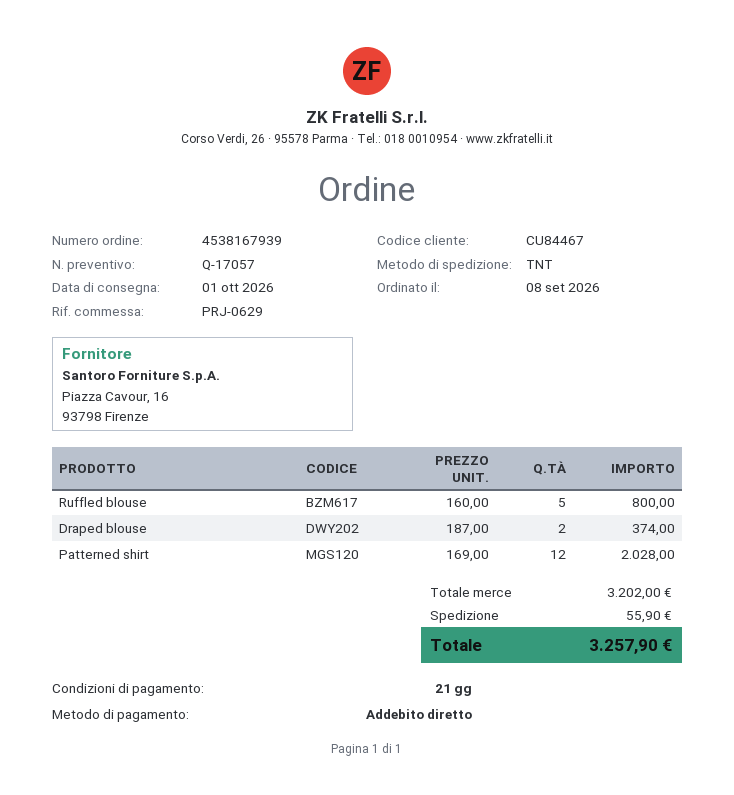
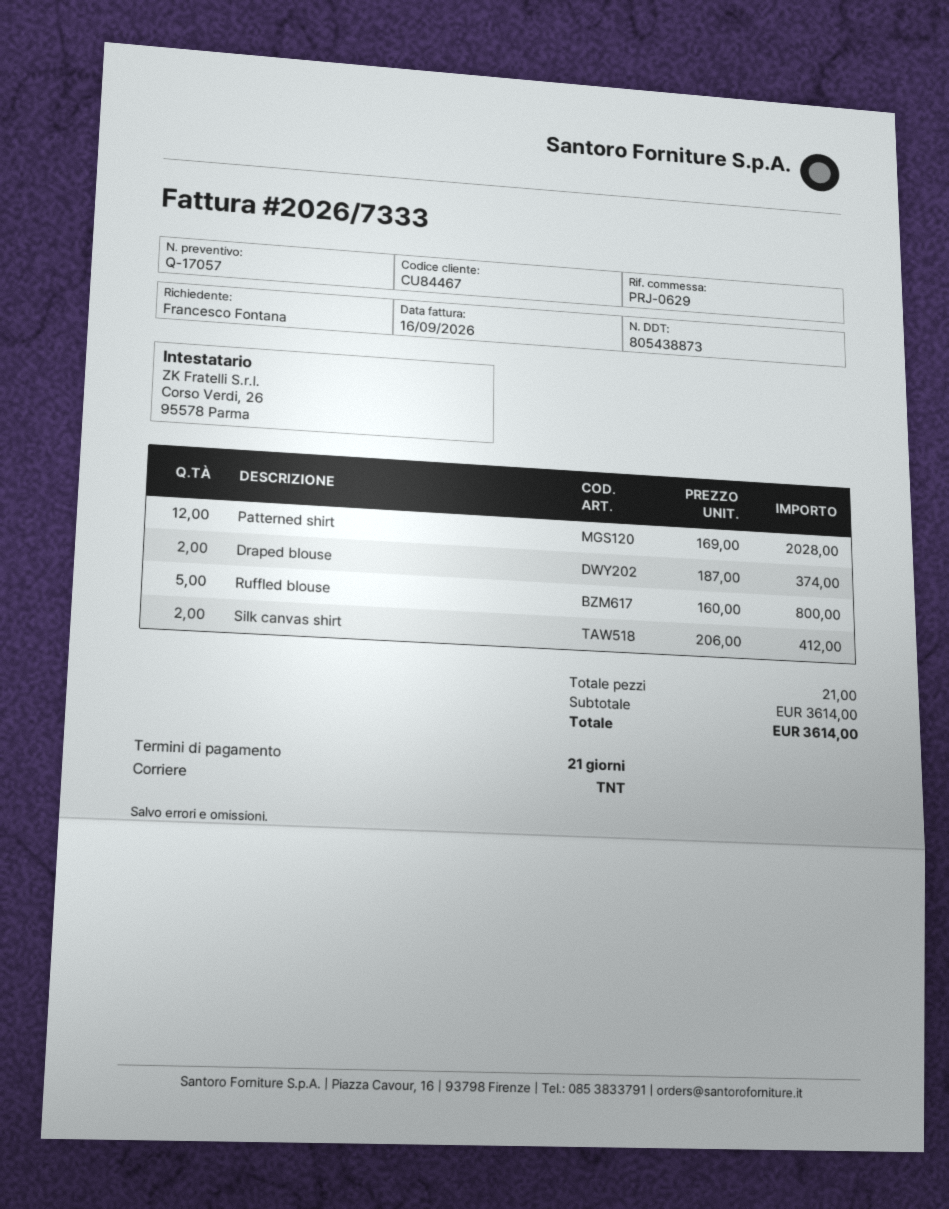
Silk canvas shirt: none -> 2 x 206.00 = 412.00
subtotal: 3202.00 -> 3614.00
shipping: 55.90 -> none
total: 3257.90 -> 3614.00

